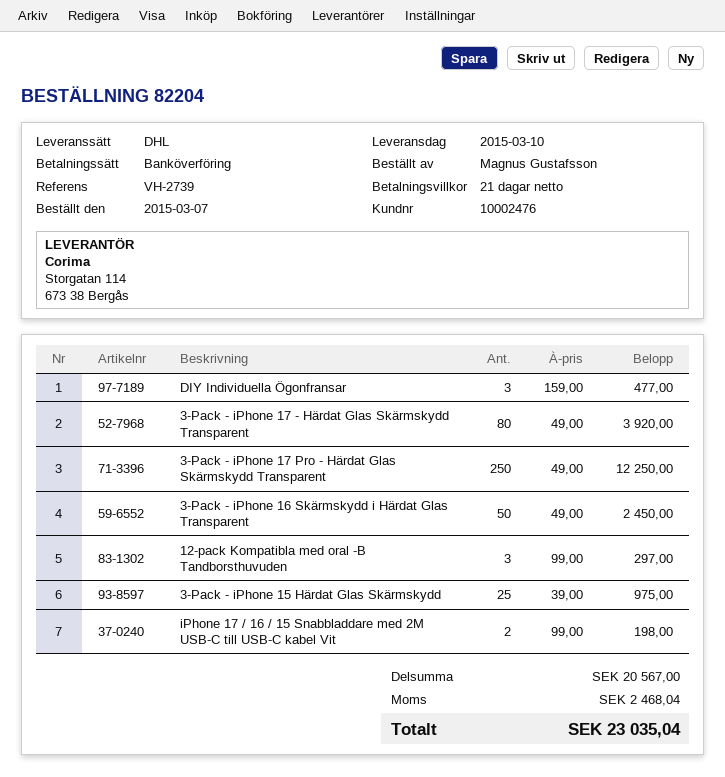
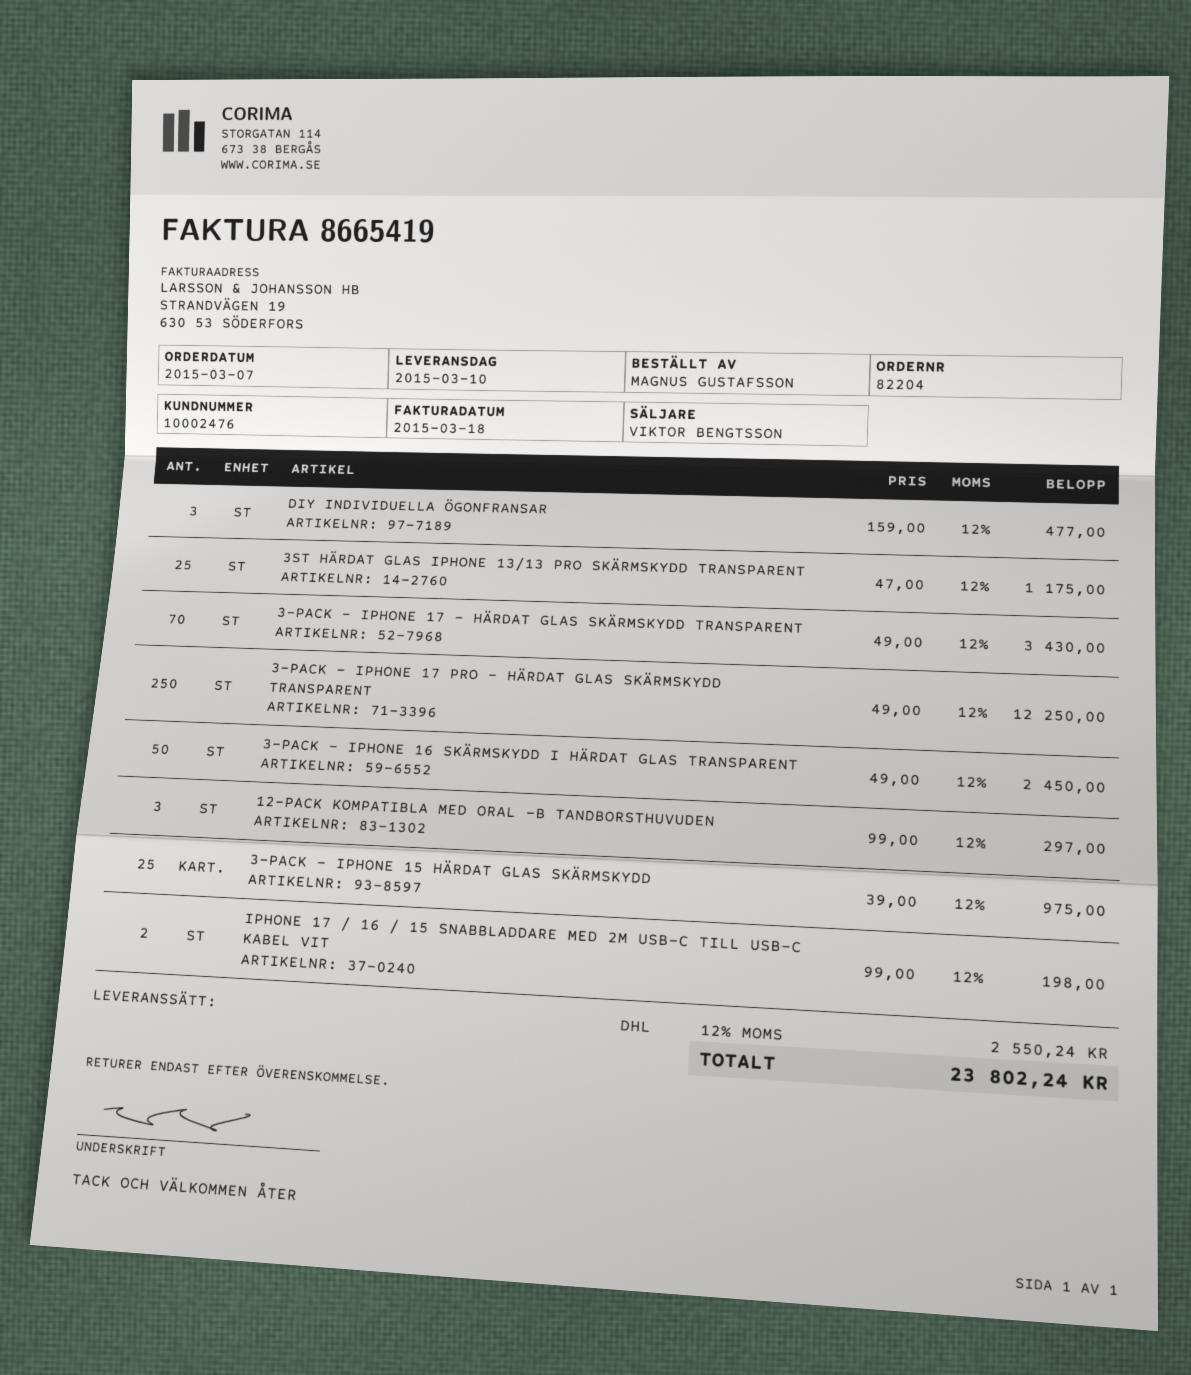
3-Pack - iPhone 17 - Härdat Glas Skärmskydd Transparent: 80 x 49.00 = 3920.00 -> 70 x 49.00 = 3430.00
3ST HÄRDAT GLAS IPHONE 13/13 PRO SKÄRMSKYDD TRANSPARENT: none -> 25 x 47.00 = 1175.00
tax: 2468.04 -> 2550.24
total: 23035.04 -> 23802.24

